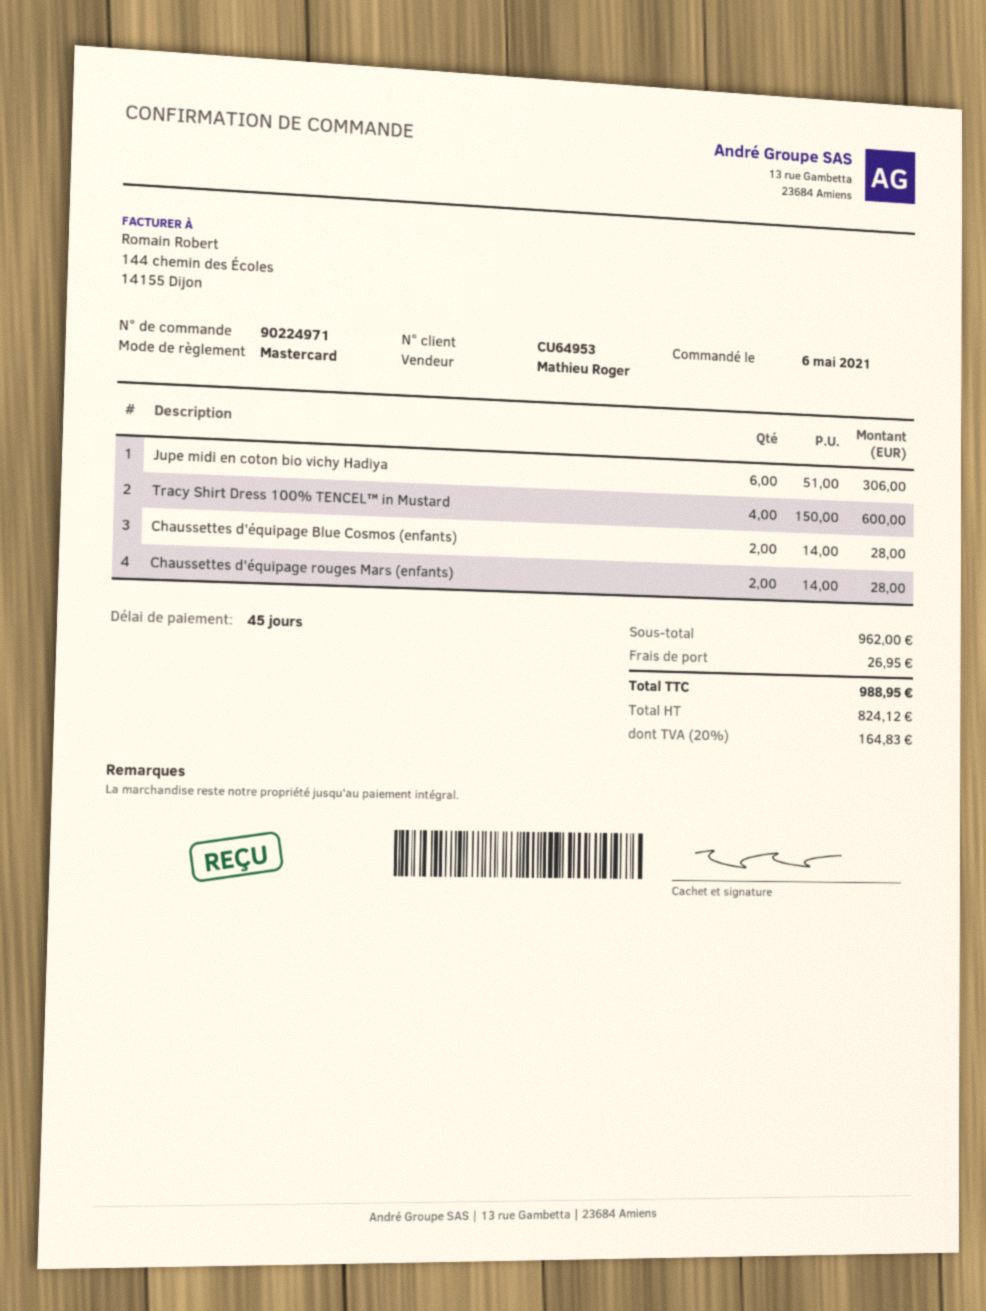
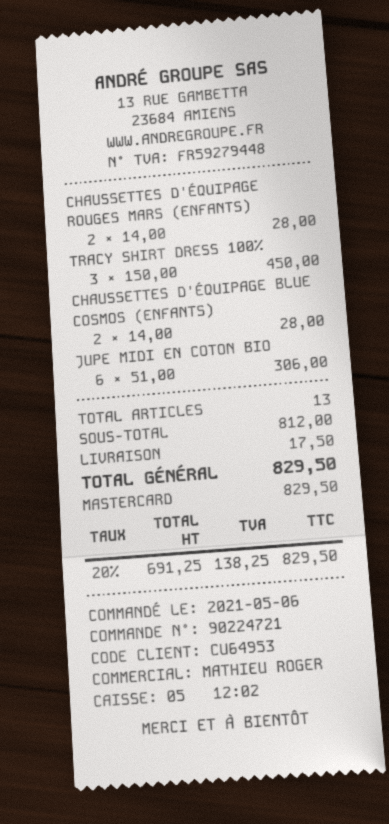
order number: 90224971 -> 90224721
Tracy Shirt Dress 100% TENCEL™ in Mustard: 4 x 150.00 = 600.00 -> 3 x 150.00 = 450.00
subtotal: 962.00 -> 812.00
shipping: 26.95 -> 17.50
net: 824.12 -> 691.25
tax: 20% = 164.83 -> 20% = 138.25
total: 988.95 -> 829.50

